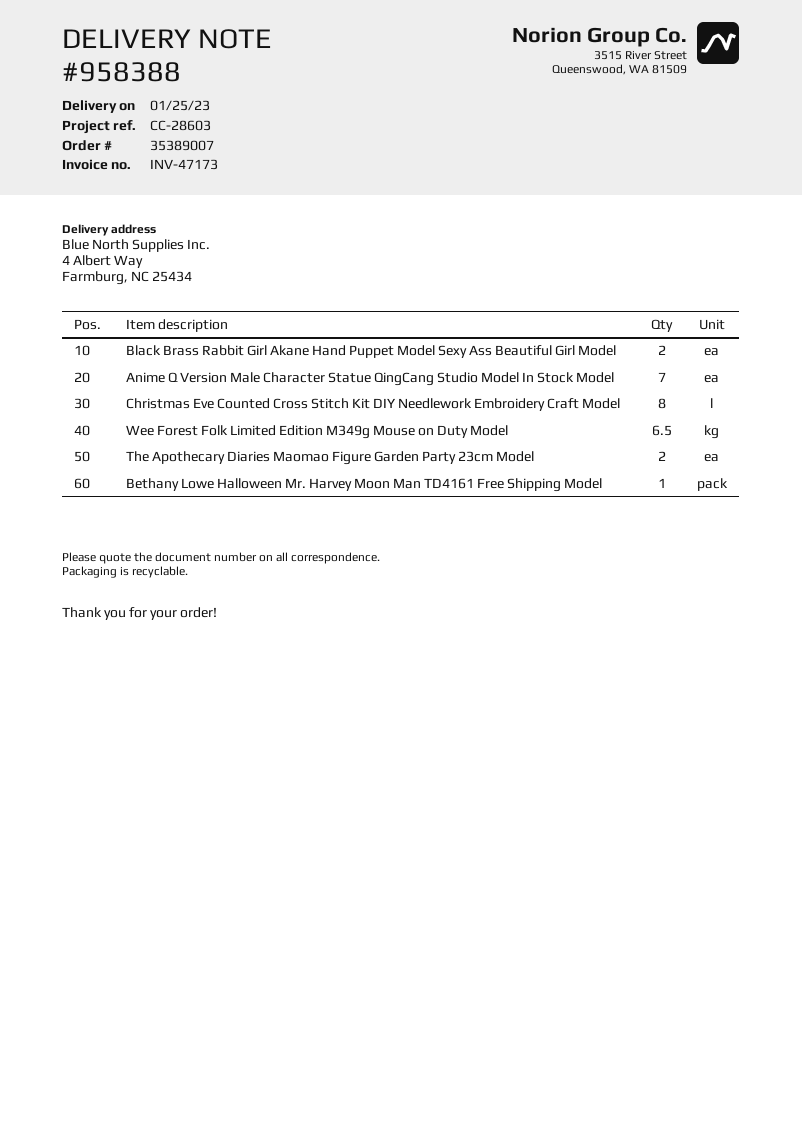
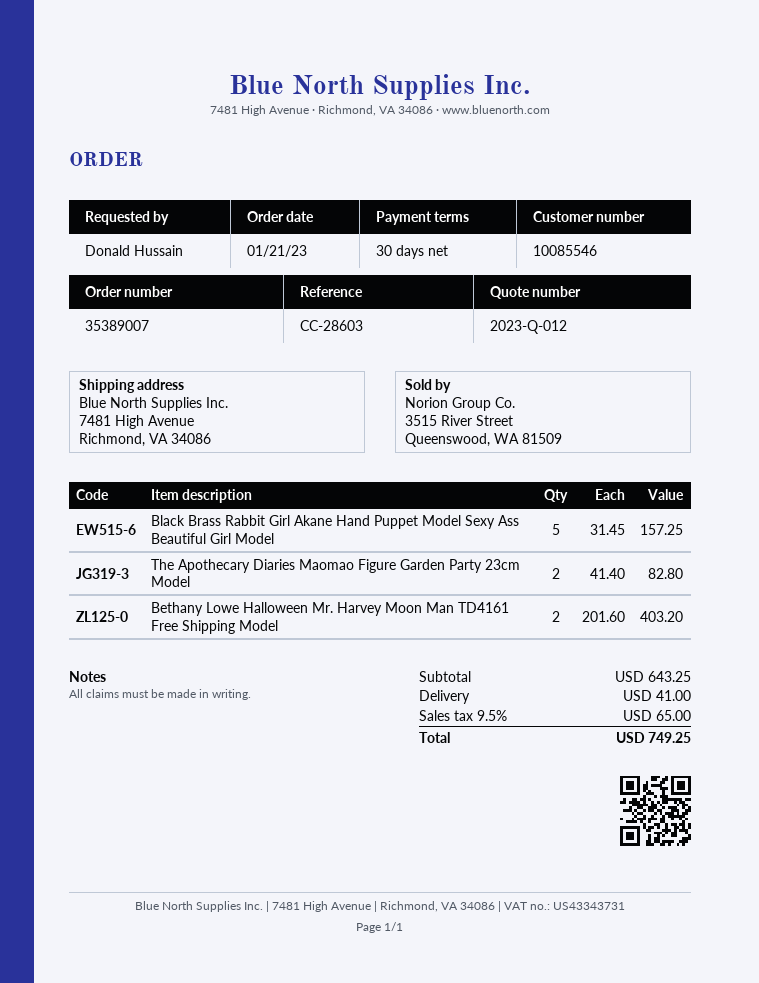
ship to: 4 Albert Way, Farmburg, NC 25434 -> 7481 High Avenue, Richmond, VA 34086
Black Brass Rabbit Girl Akane Hand Puppet Model Sexy Ass Beautiful Girl Model: 2 -> 5
Anime Q Version Male Character Statue QingCang Studio Model In Stock Model: 7 -> none
Christmas Eve Counted Cross Stitch Kit DIY Needlework Embroidery Craft Model: 8 -> none
Wee Forest Folk Limited Edition M349g Mouse on Duty Model: 6.5 -> none
Bethany Lowe Halloween Mr. Harvey Moon Man TD4161 Free Shipping Model: 1 -> 2

